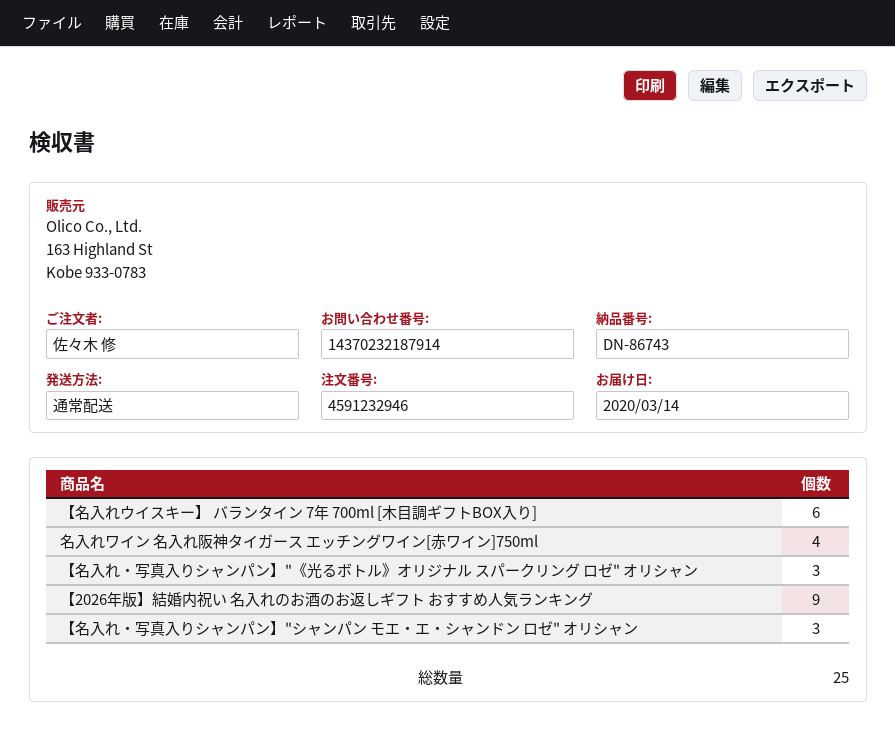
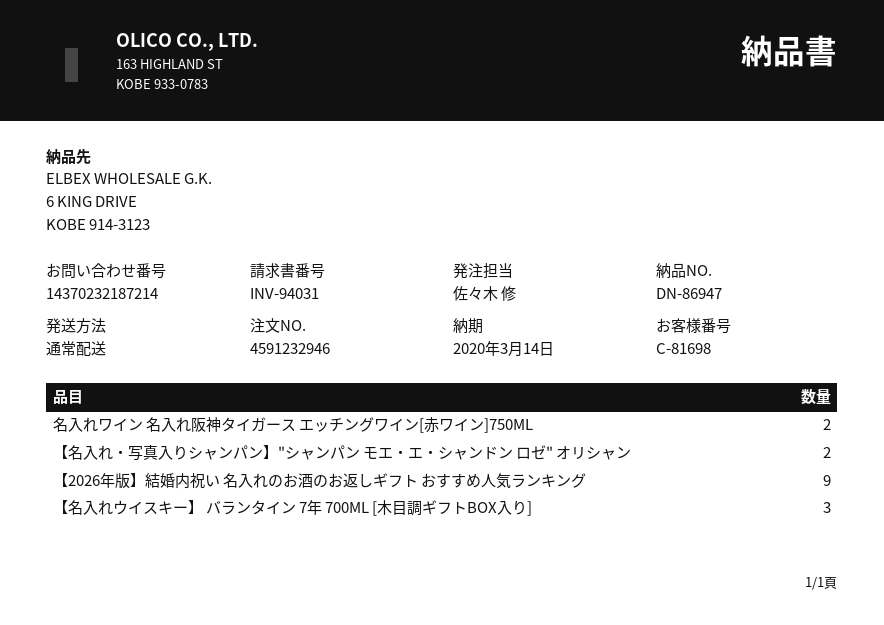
delivery note number: DN-86743 -> DN-86947
tracking number: 14370232187914 -> 14370232187214
【名入れウイスキー】 バランタイン 7年 700ml [木目調ギフトBOX入り]: 6 -> 3
名入れワイン 名入れ阪神タイガース エッチングワイン[赤ワイン]750ml: 4 -> 2
【名入れ・写真入りシャンパン】"《光るボトル》オリジナル スパークリング ロゼ" オリシャン: 3 -> none
【名入れ・写真入りシャンパン】"シャンパン モエ・エ・シャンドン ロゼ" オリシャン: 3 -> 2

